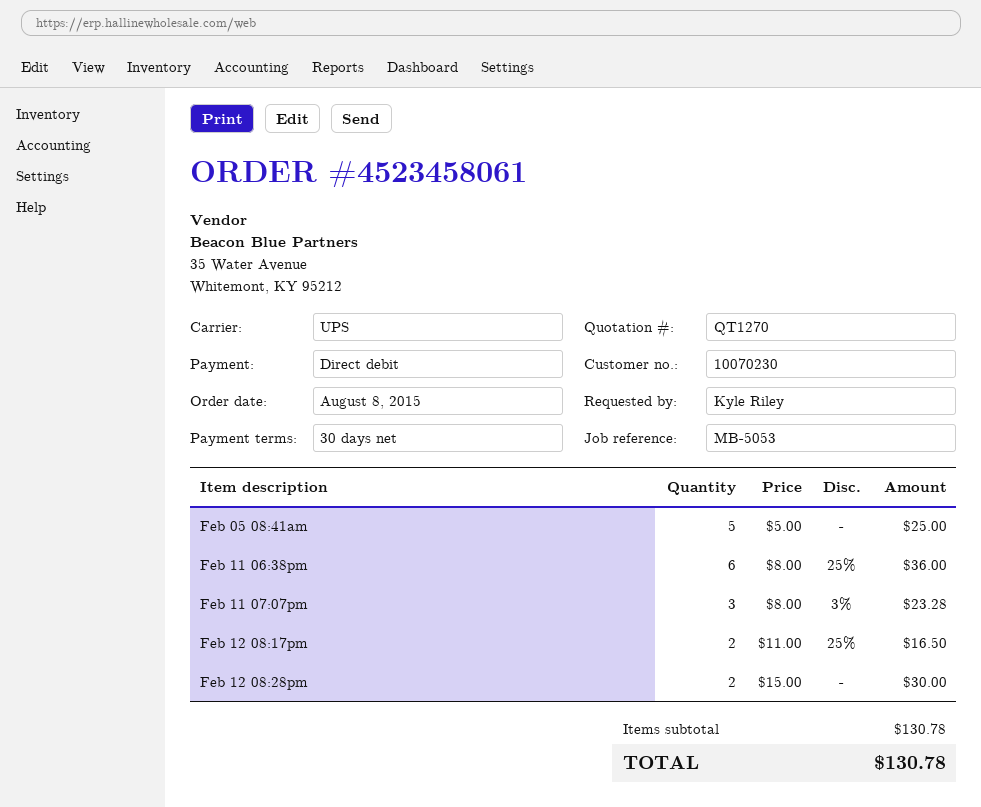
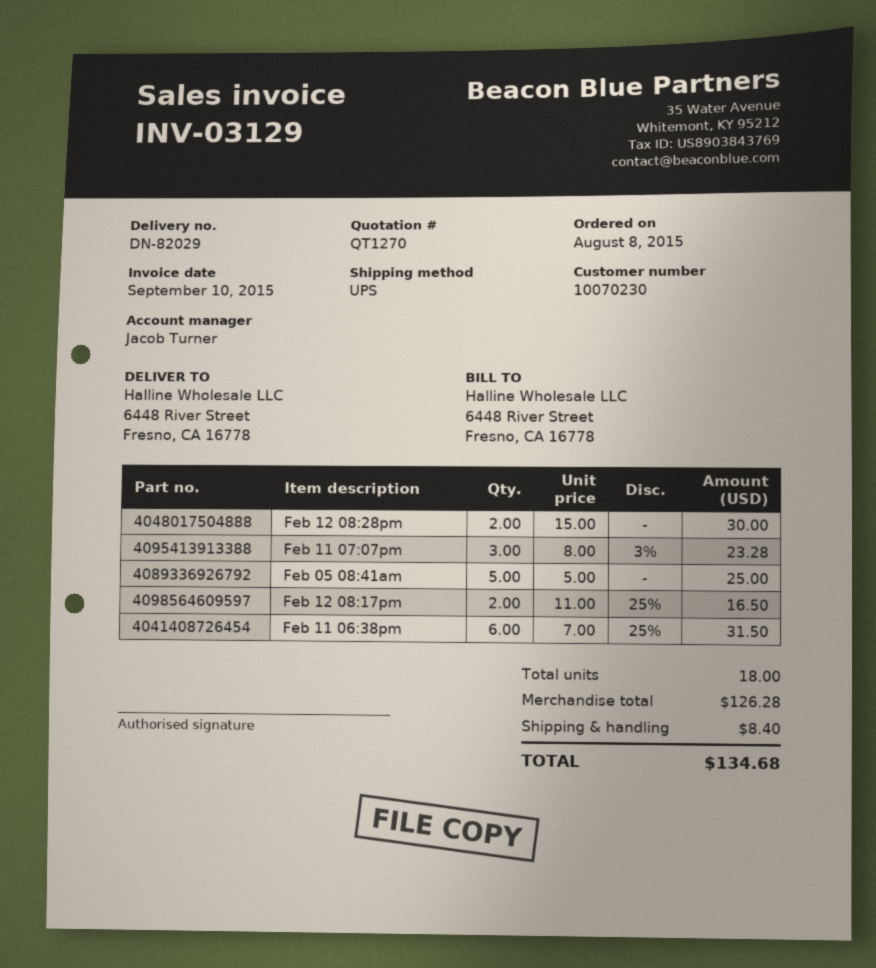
Feb 11 06:38pm: 6 x 8.00 - 25% = 36.00 -> 6 x 7.00 - 25% = 31.50
subtotal: 130.78 -> 126.28
shipping: none -> 8.40
total: 130.78 -> 134.68

